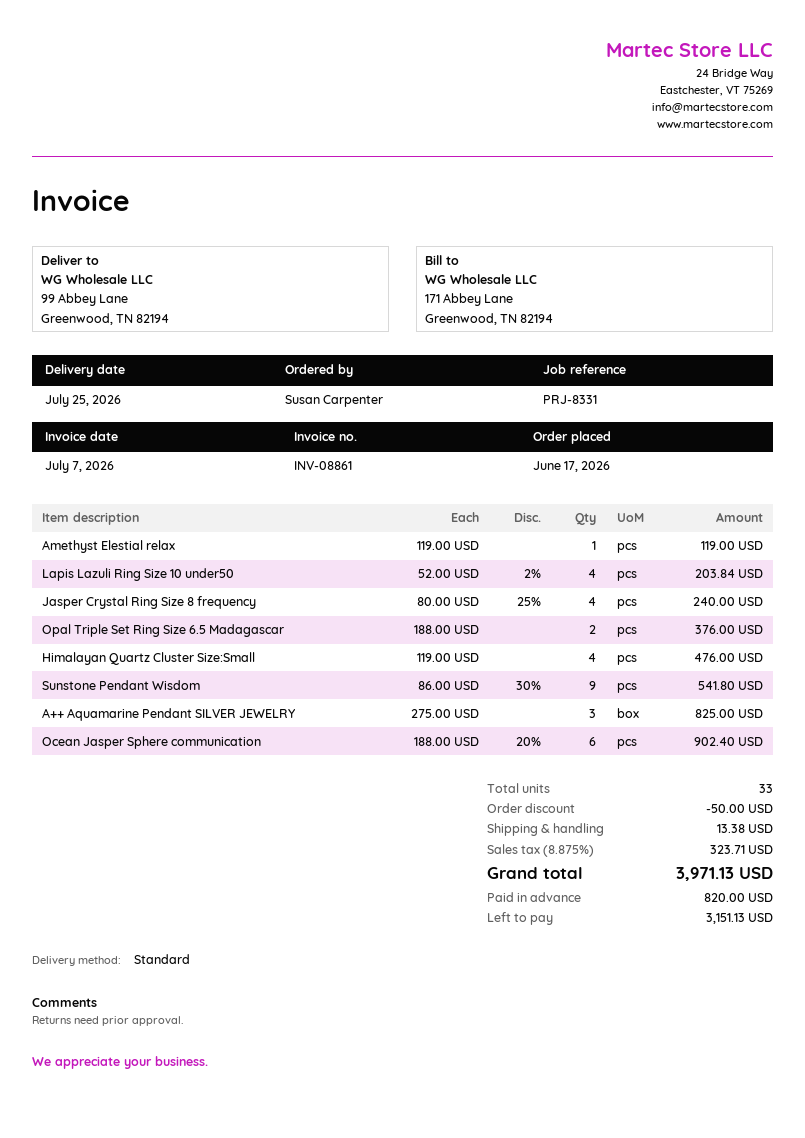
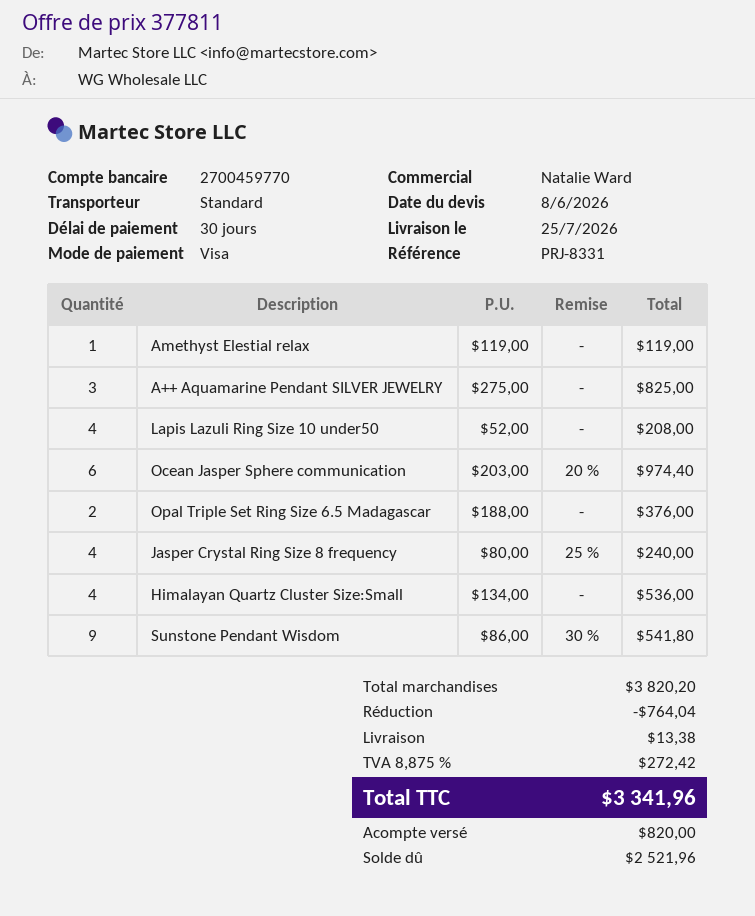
Lapis Lazuli Ring Size 10 under50: 4 x 52.00 - 2% = 203.84 -> 4 x 52.00 = 208.00
Himalayan Quartz Cluster Size:Small: 4 x 119.00 = 476.00 -> 4 x 134.00 = 536.00
Ocean Jasper Sphere communication: 6 x 188.00 - 20% = 902.40 -> 6 x 203.00 - 20% = 974.40
discount: 50.00 -> 764.04
tax: 8.875% = 323.71 -> 8.875% = 272.42
total: 3971.13 -> 3341.96
balance: 3151.13 -> 2521.96

